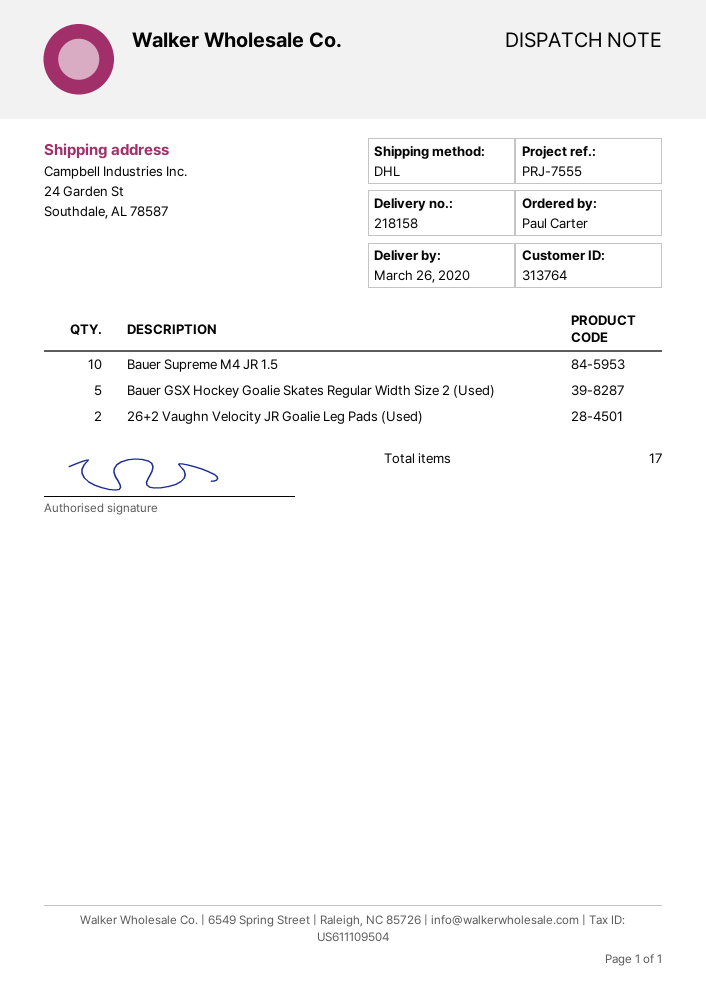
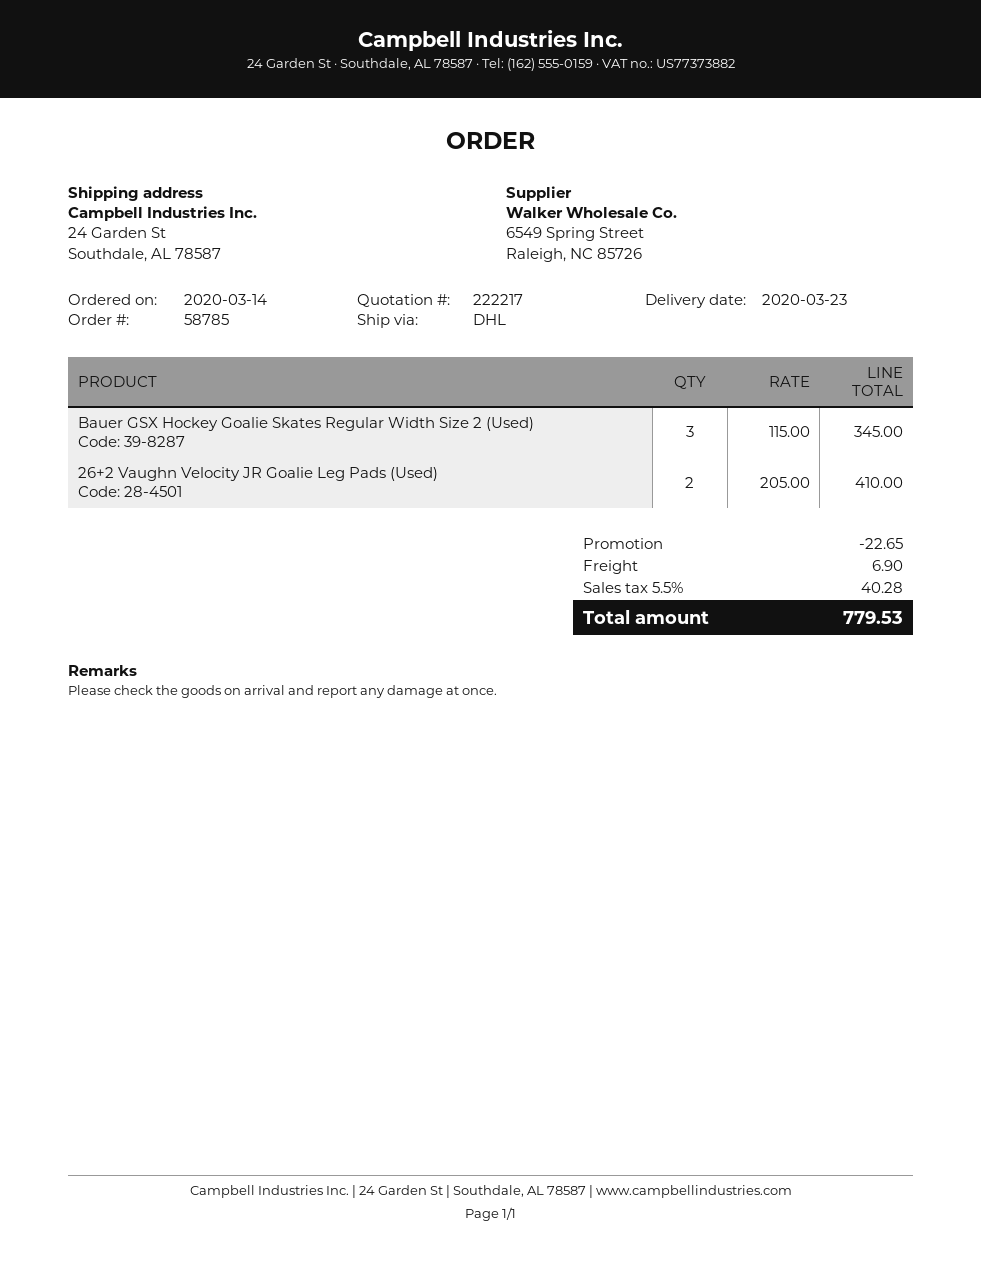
delivery date: 2020-03-26 -> 2020-03-23
Bauer Supreme M4 JR 1.5: 10 -> none
Bauer GSX Hockey Goalie Skates Regular Width Size 2 (Used): 5 -> 3

